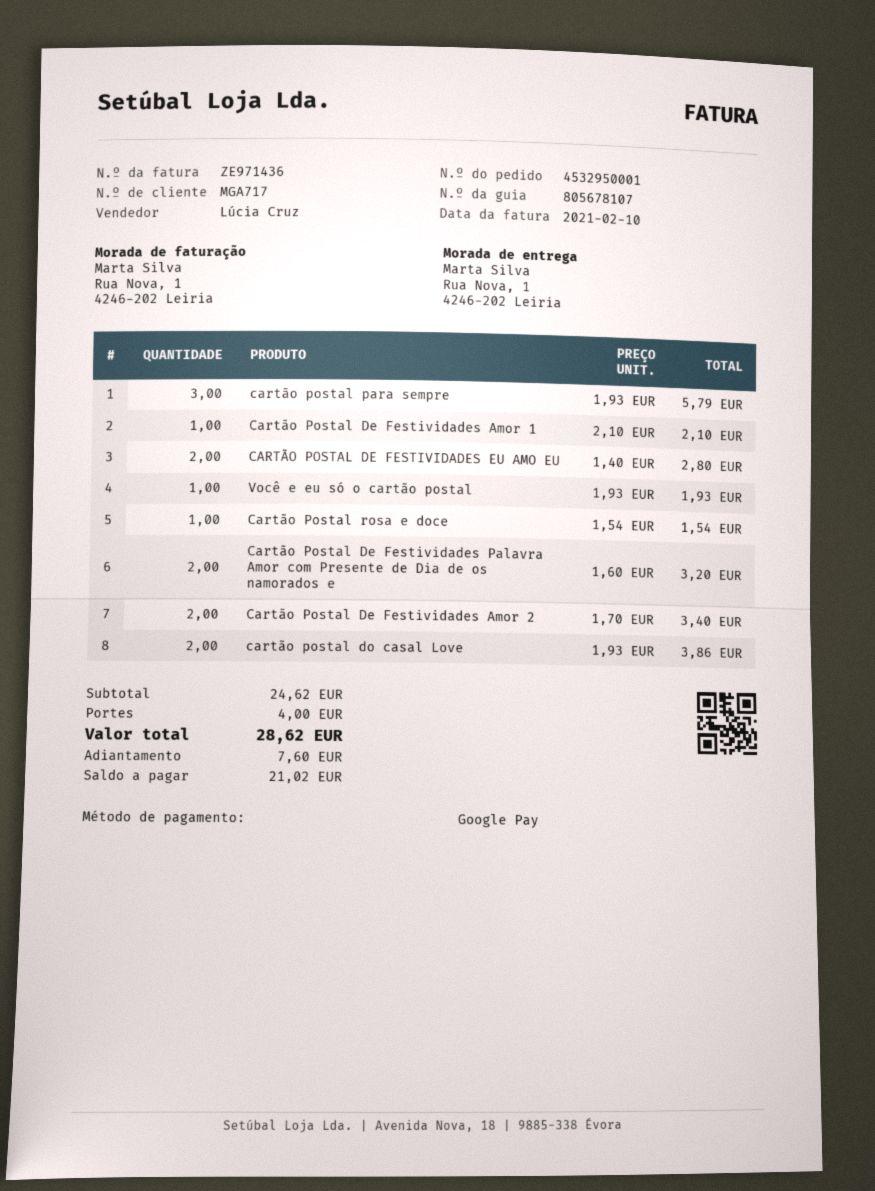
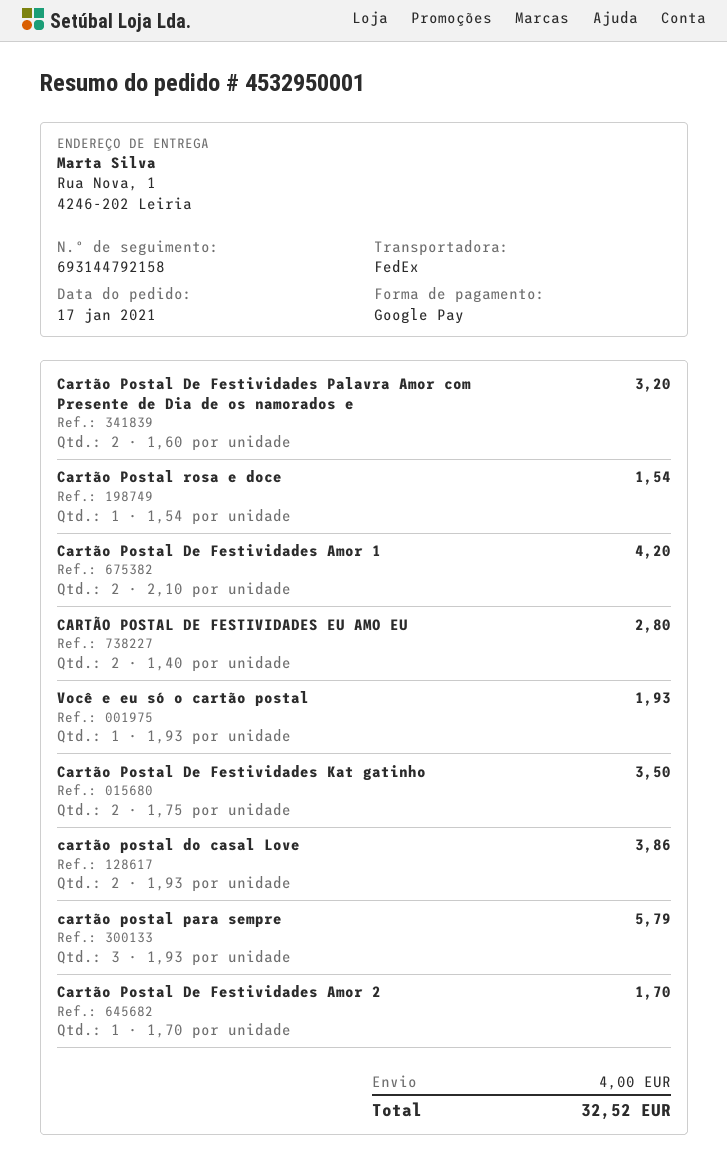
Cartão Postal De Festividades Amor 1: 1 x 2.10 = 2.10 -> 2 x 2.10 = 4.20
Cartão Postal De Festividades Amor 2: 2 x 1.70 = 3.40 -> 1 x 1.70 = 1.70
Cartão Postal De Festividades Kat gatinho: none -> 2 x 1.75 = 3.50
total: 28.62 -> 32.52

